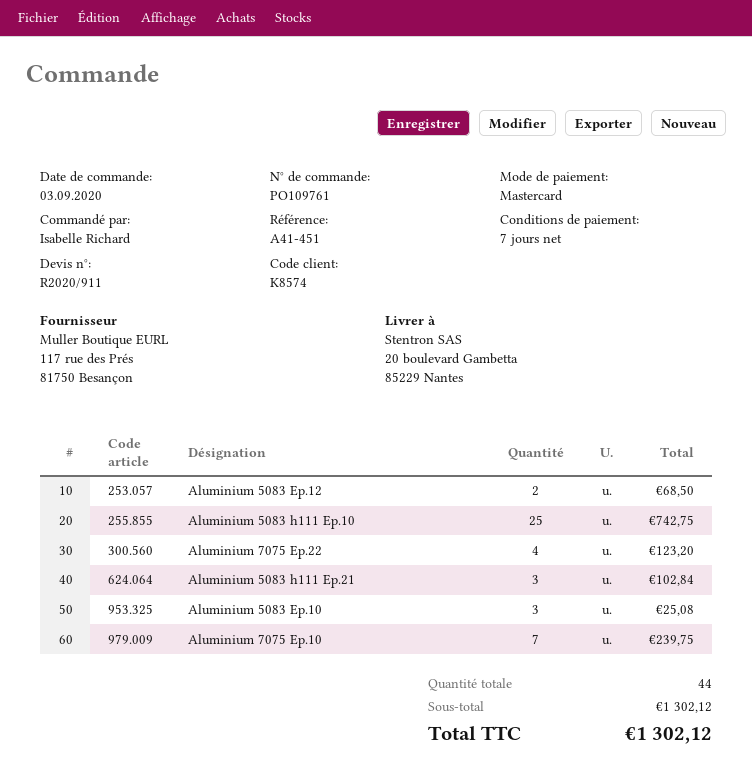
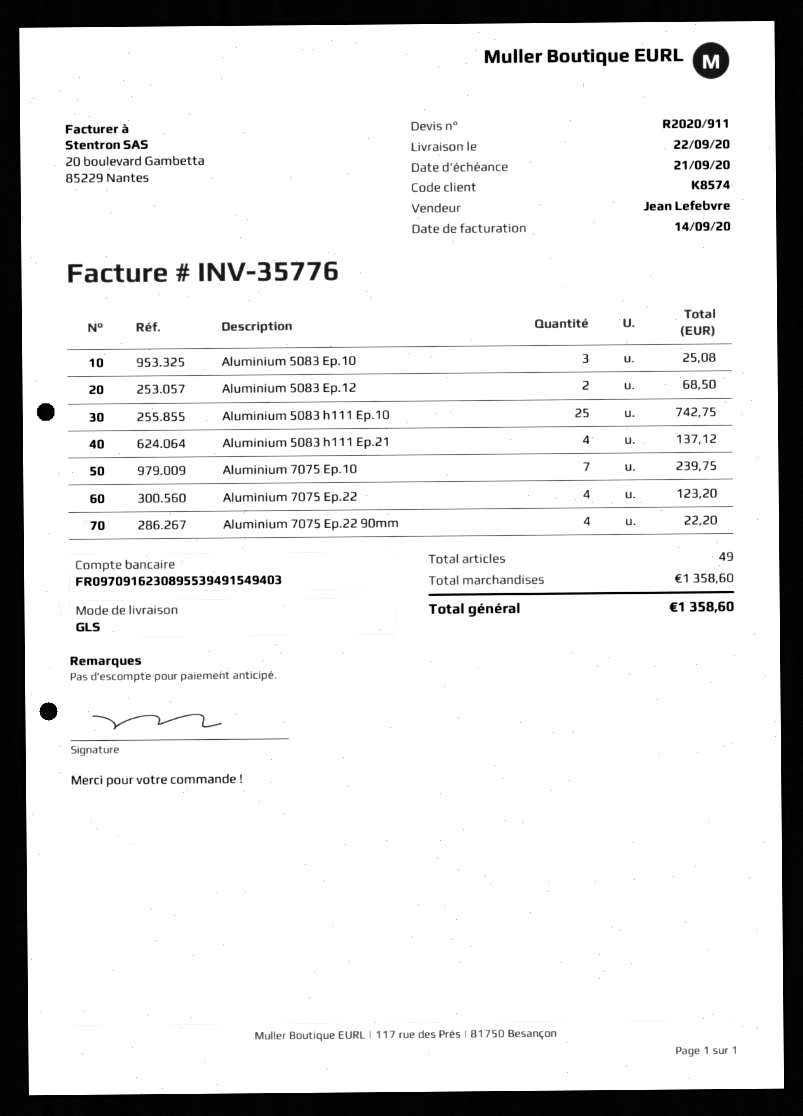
Aluminium 5083 h111 Ep.21: 3 for 102.84 -> 4 for 137.12
Aluminium 7075 Ep.22 90mm: none -> 4 for 22.20
total quantity: 44 -> 49
subtotal: 1302.12 -> 1358.60
total: 1302.12 -> 1358.60

